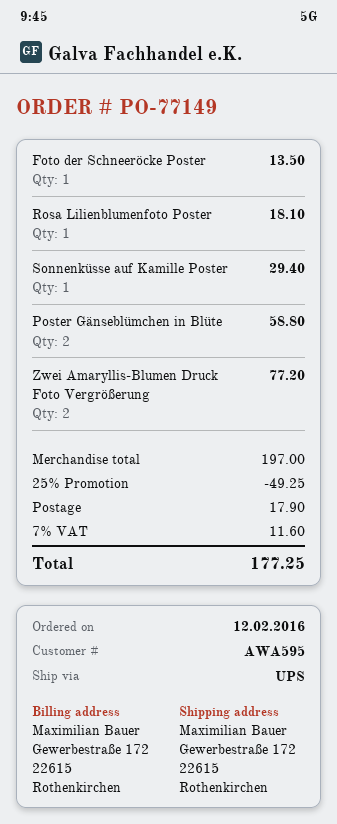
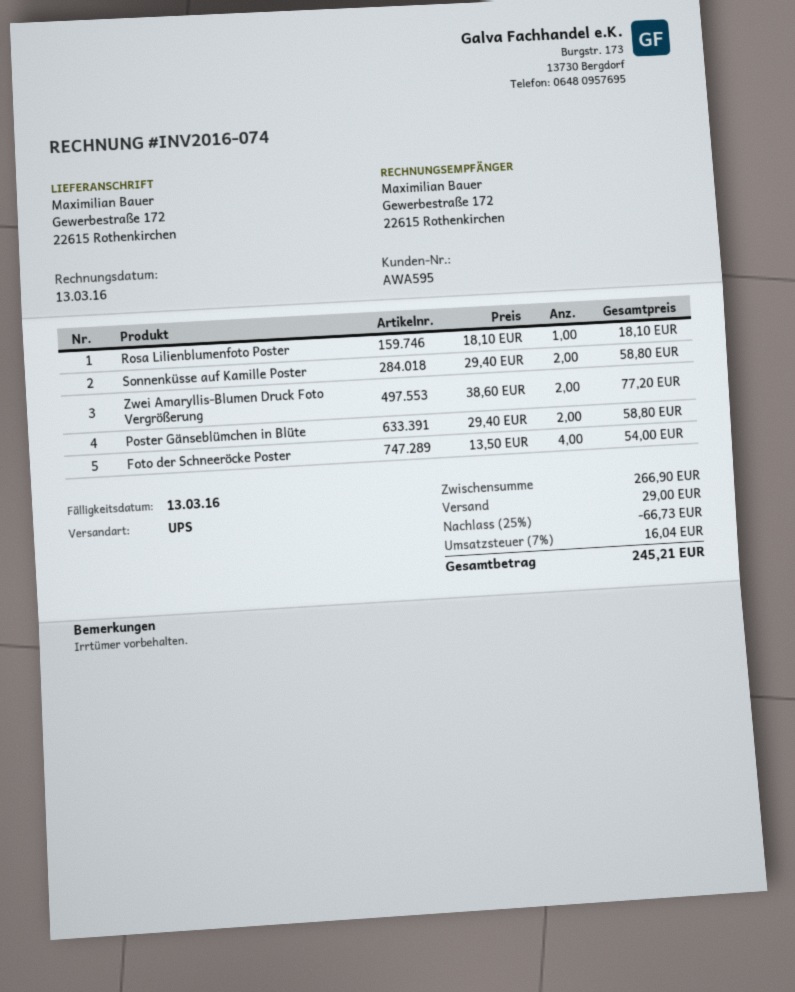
Foto der Schneeröcke Poster: 1 for 13.50 -> 4 for 54.00
Sonnenküsse auf Kamille Poster: 1 for 29.40 -> 2 for 58.80
subtotal: 197.00 -> 266.90
discount: 25% = 49.25 -> 25% = 66.73
shipping: 17.90 -> 29.00
tax: 7% = 11.60 -> 7% = 16.04
total: 177.25 -> 245.21

